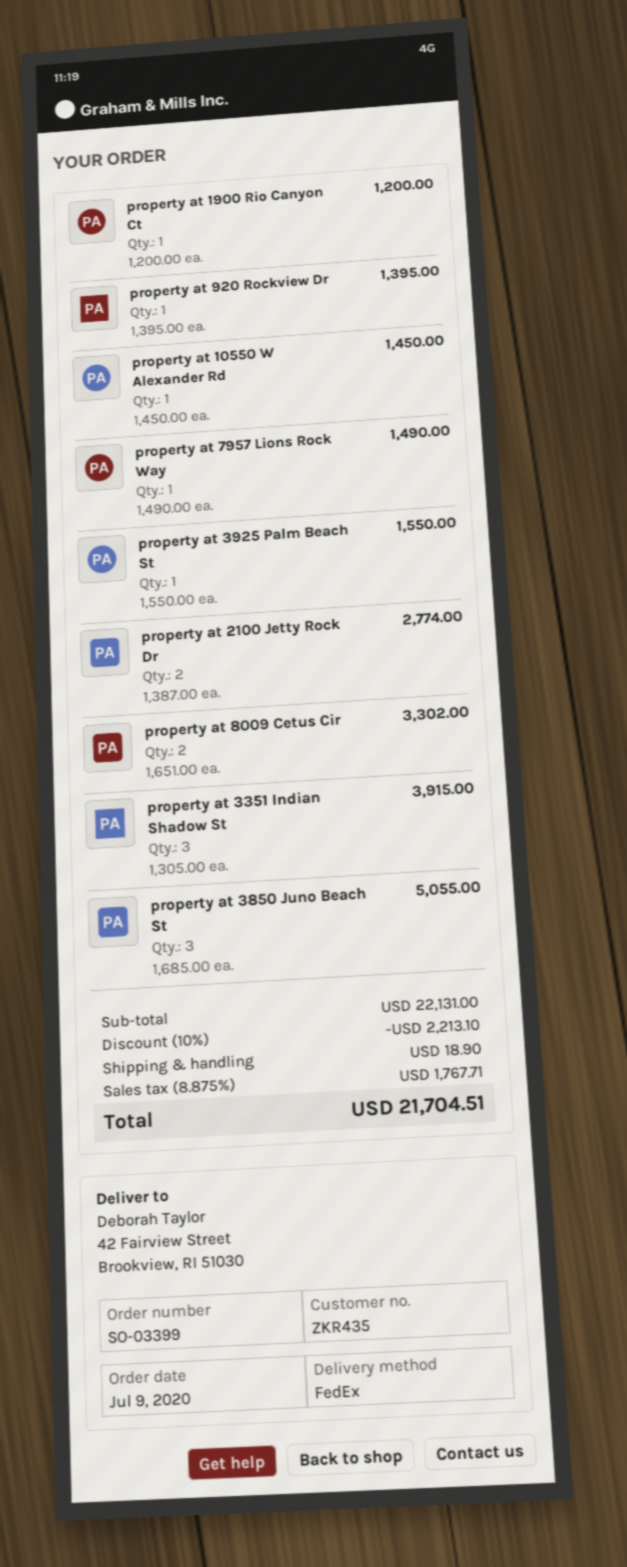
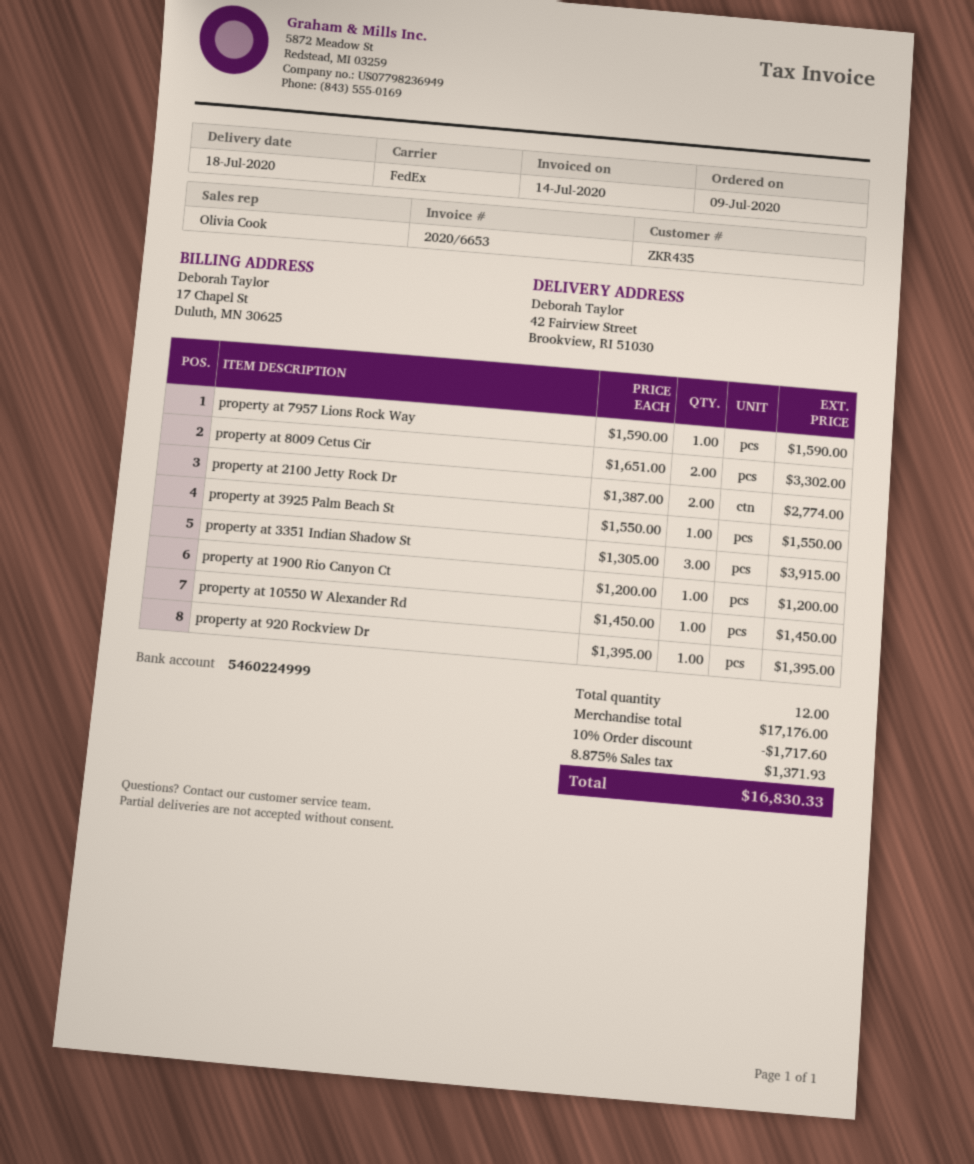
property at 7957 Lions Rock Way: 1 x 1490.00 = 1490.00 -> 1 x 1590.00 = 1590.00
property at 3850 Juno Beach St: 3 x 1685.00 = 5055.00 -> none
subtotal: 22131.00 -> 17176.00
discount: 10% = 2213.10 -> 10% = 1717.60
shipping: 18.90 -> none
tax: 8.875% = 1767.71 -> 8.875% = 1371.93
total: 21704.51 -> 16830.33

